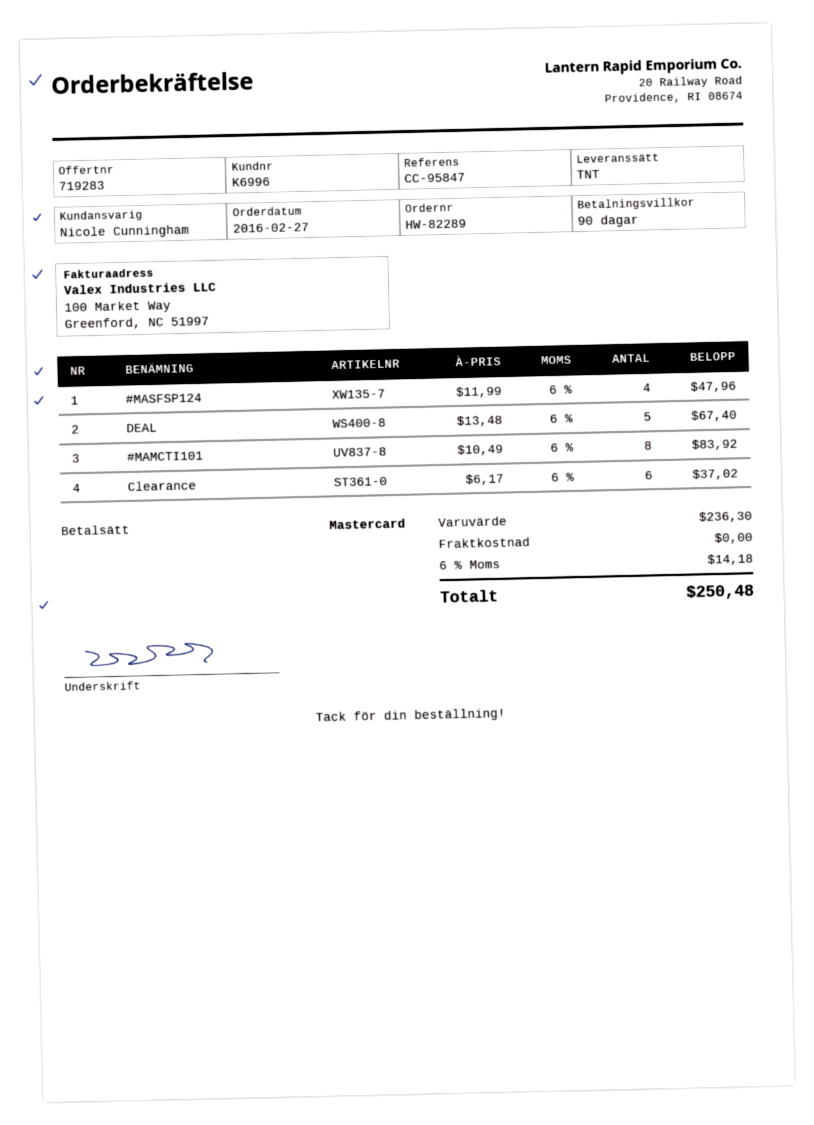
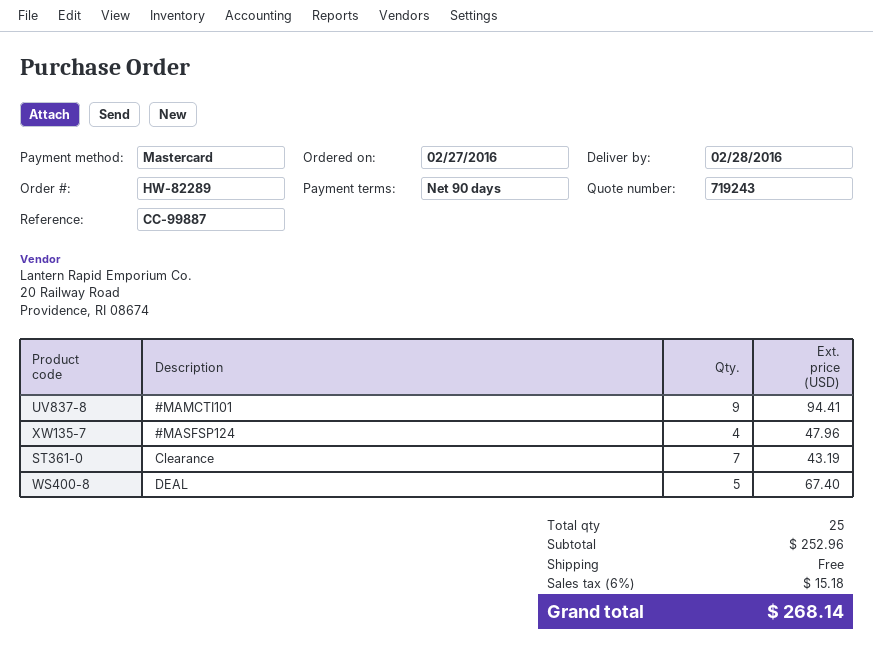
quote number: 719283 -> 719243
reference: CC-95847 -> CC-99887
#MAMCTI101: 8 for 83.92 -> 9 for 94.41
Clearance: 6 for 37.02 -> 7 for 43.19
subtotal: 236.30 -> 252.96
tax: 6% = 14.18 -> 6% = 15.18
total: 250.48 -> 268.14

